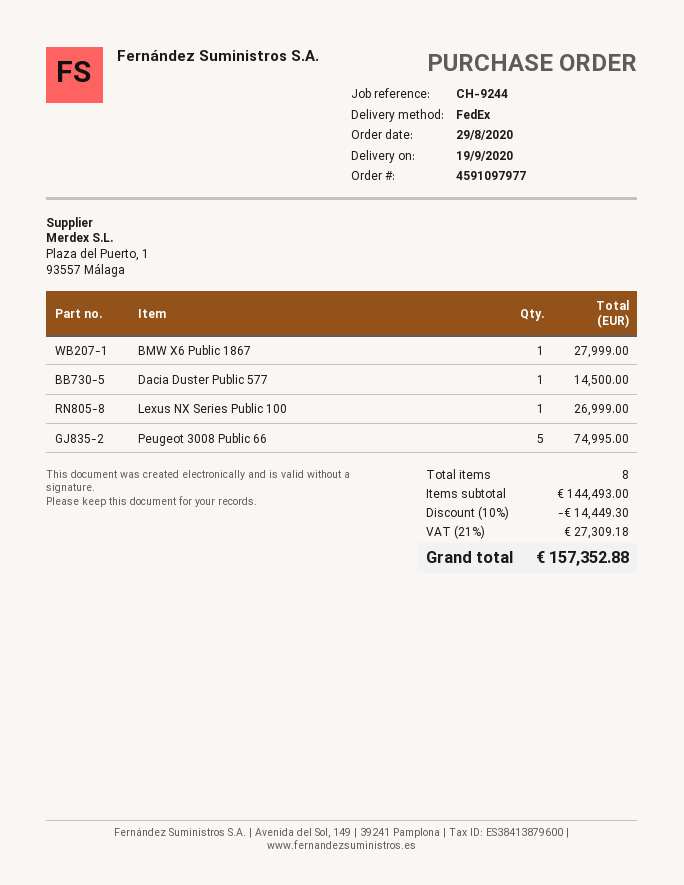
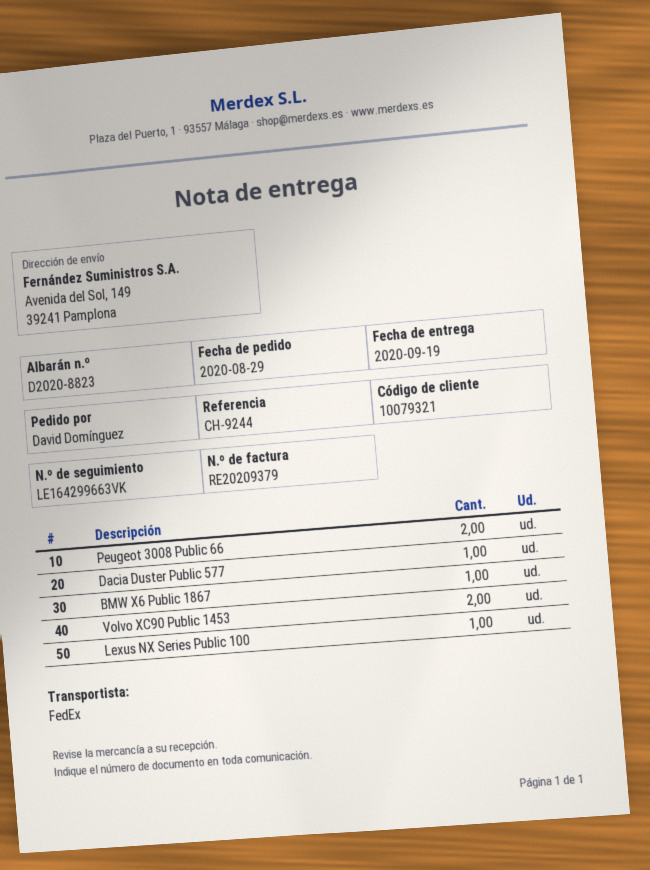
Peugeot 3008 Public 66: 5 -> 2
Volvo XC90 Public 1453: none -> 2

